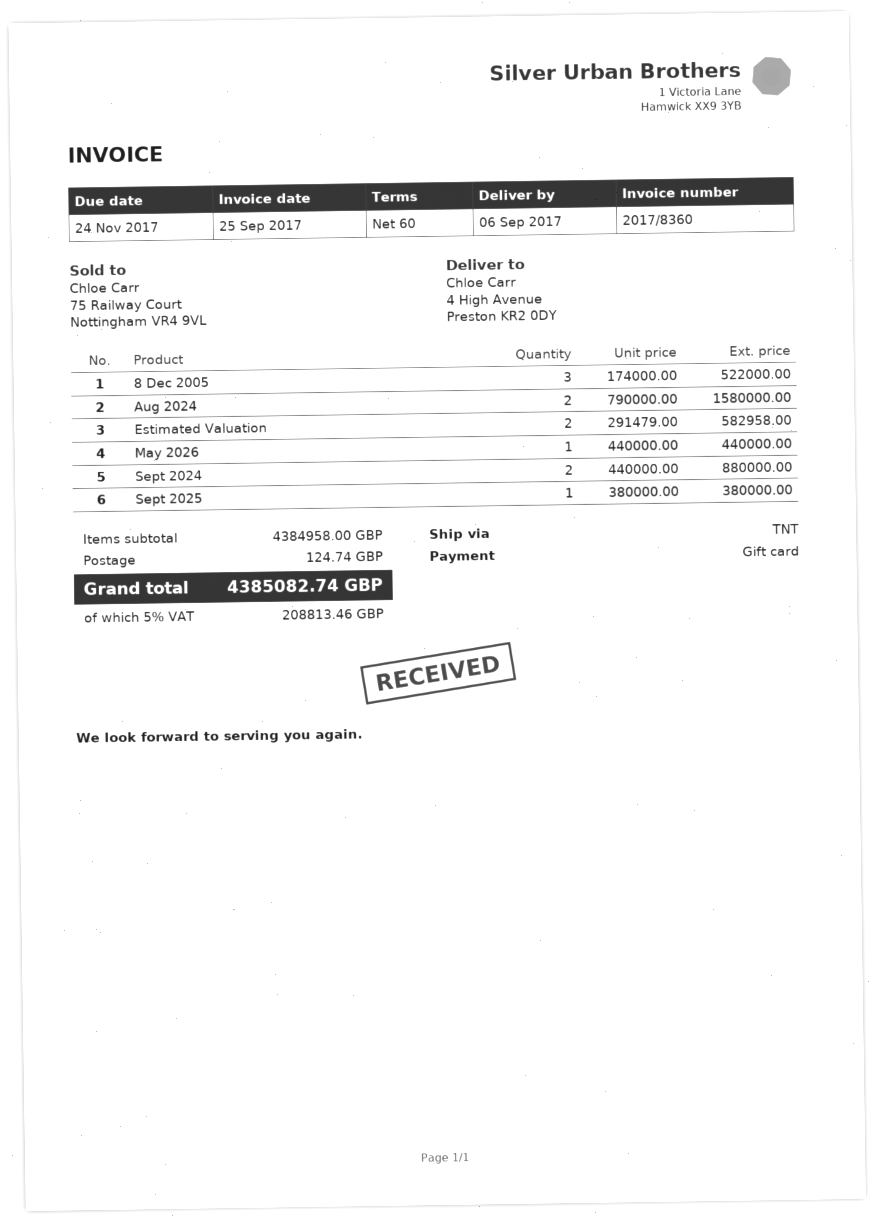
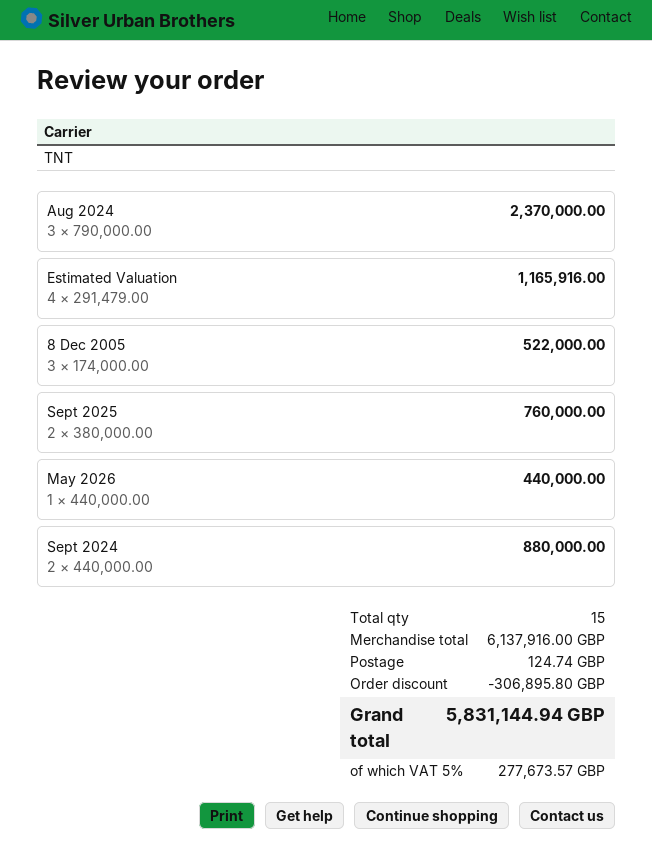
Aug 2024: 2 x 790000.00 = 1580000.00 -> 3 x 790000.00 = 2370000.00
Estimated Valuation: 2 x 291479.00 = 582958.00 -> 4 x 291479.00 = 1165916.00
Sept 2025: 1 x 380000.00 = 380000.00 -> 2 x 380000.00 = 760000.00
subtotal: 4384958.00 -> 6137916.00
discount: none -> 306895.80
tax: 5% = 208813.46 -> 5% = 277673.57
total: 4385082.74 -> 5831144.94

